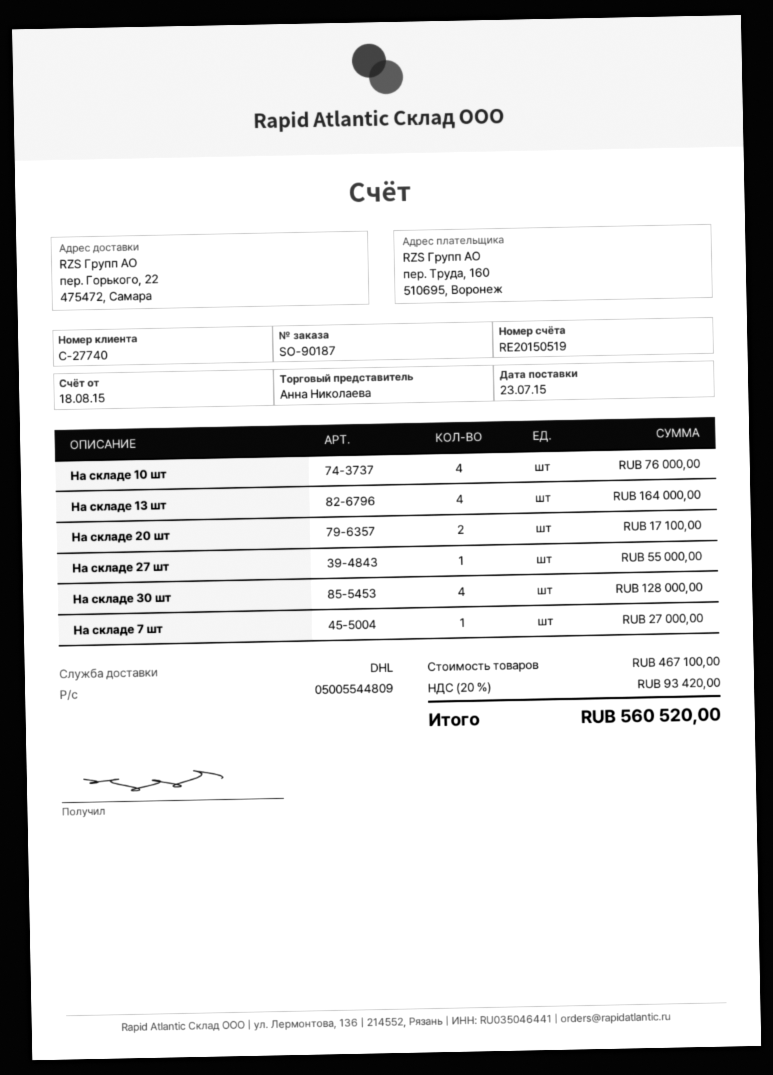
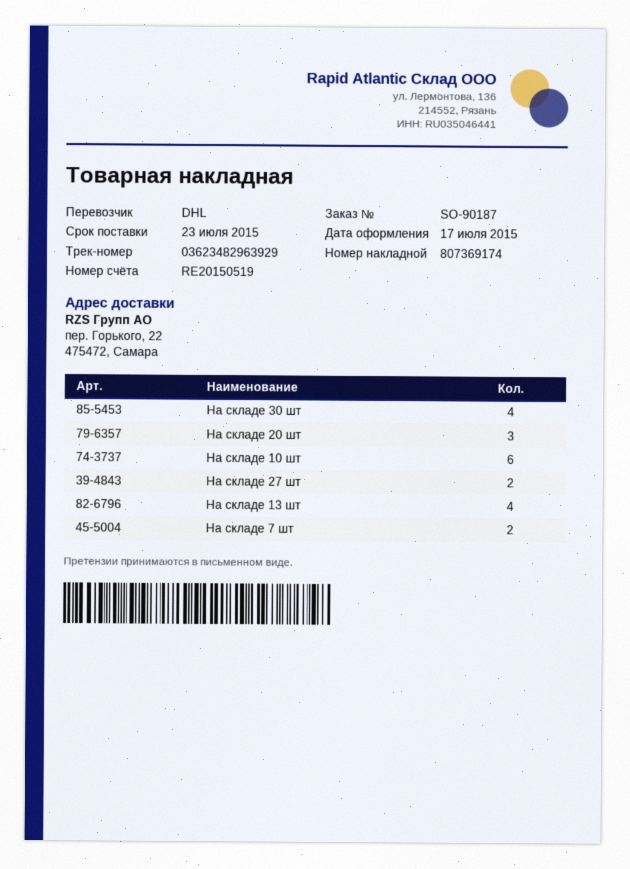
На складе 10 шт: 4 -> 6
На складе 20 шт: 2 -> 3
На складе 27 шт: 1 -> 2
На складе 7 шт: 1 -> 2

